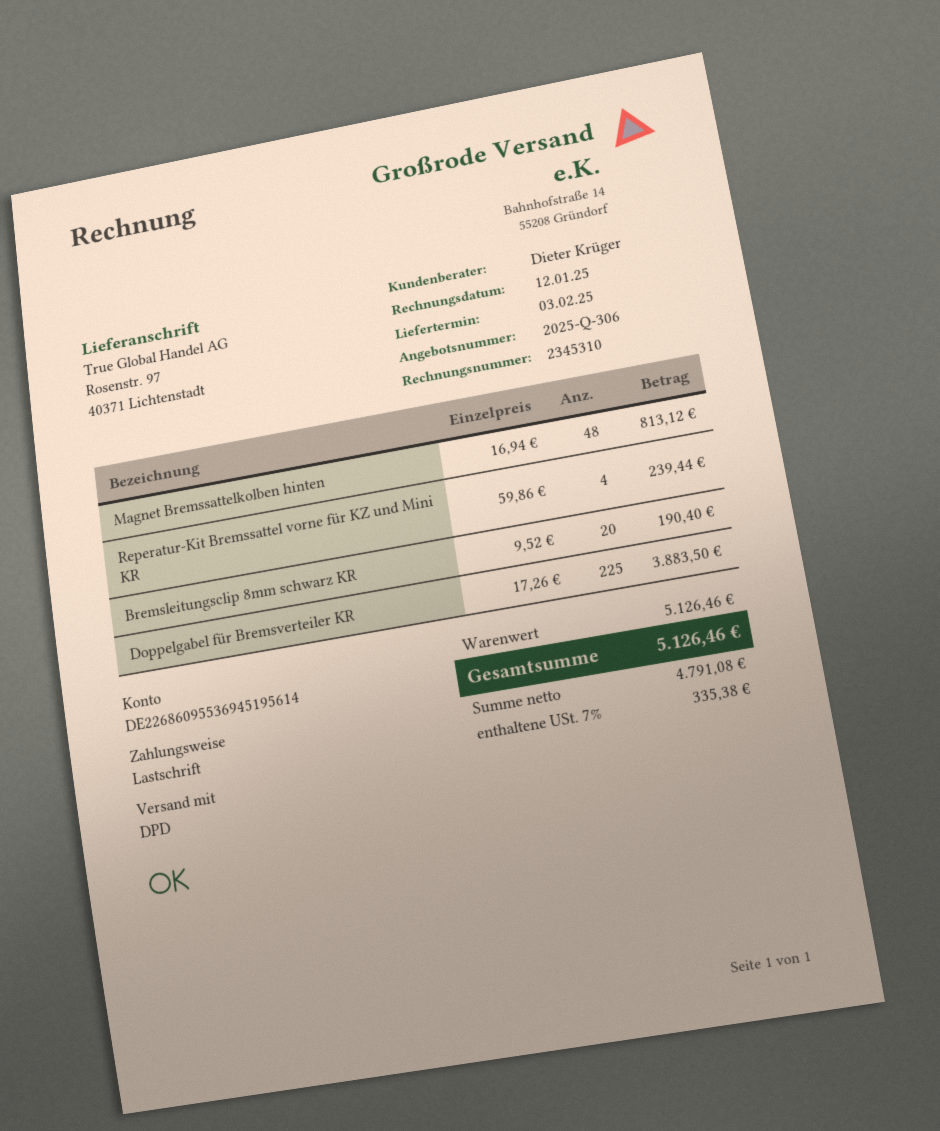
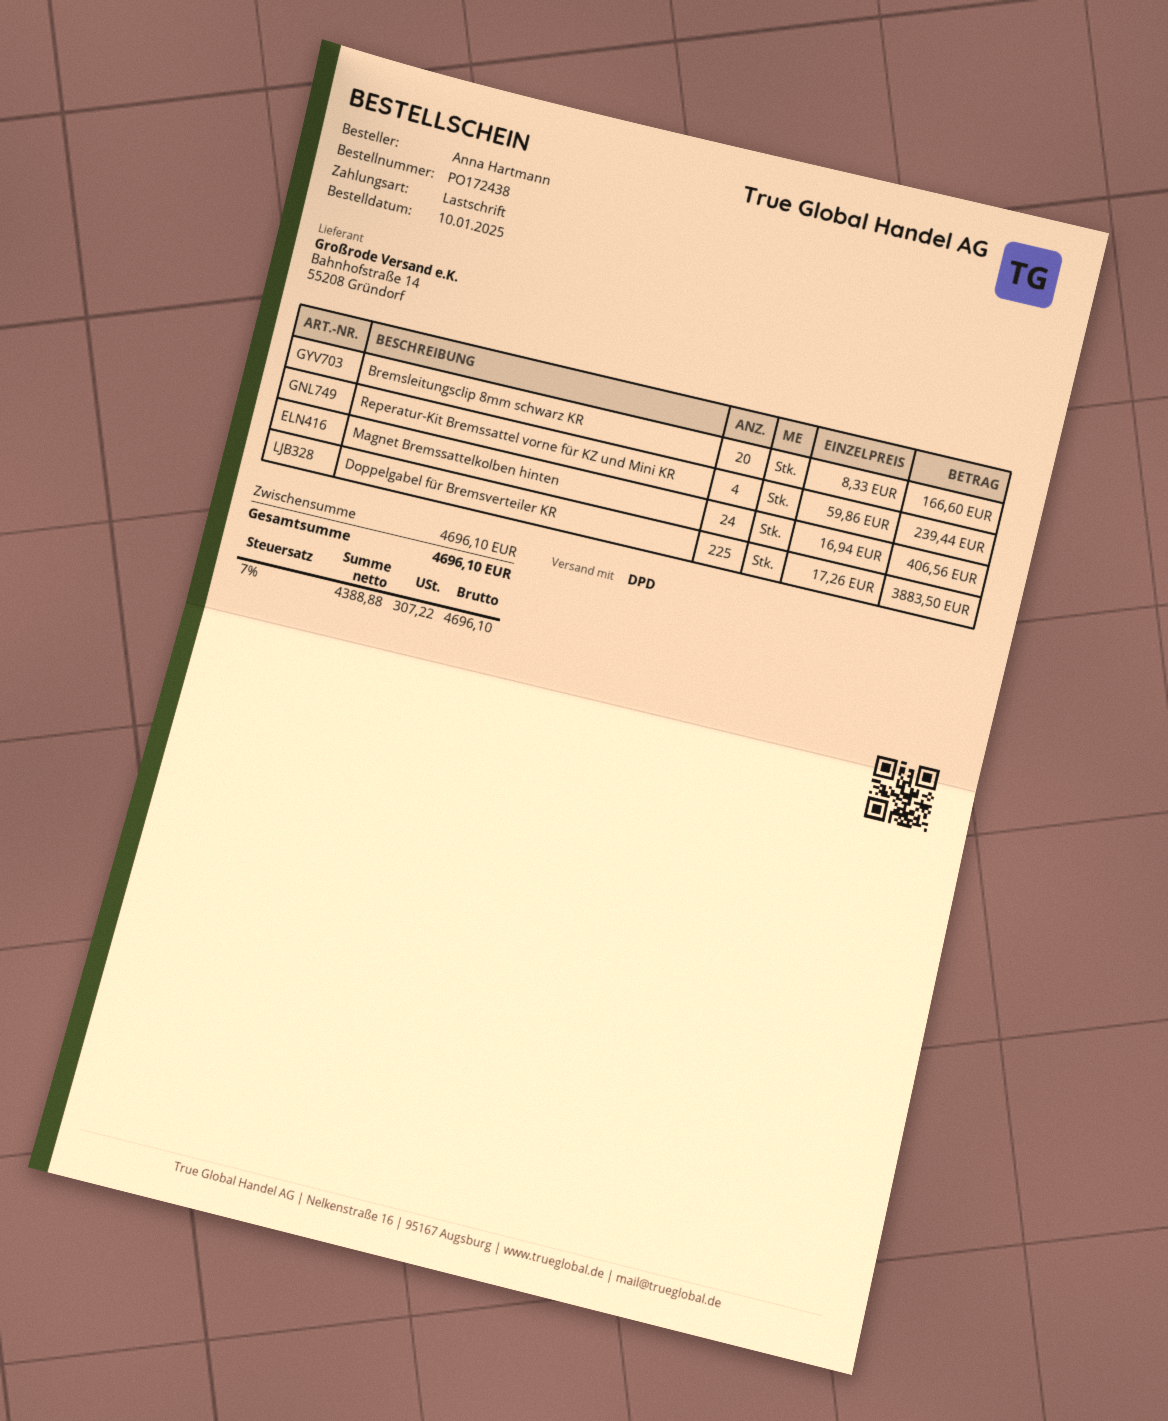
Magnet Bremssattelkolben hinten: 48 x 16.94 = 813.12 -> 24 x 16.94 = 406.56
Bremsleitungsclip 8mm schwarz KR: 20 x 9.52 = 190.40 -> 20 x 8.33 = 166.60
subtotal: 5126.46 -> 4696.10
net: 4791.08 -> 4388.88
tax: 7% = 335.38 -> 7% = 307.22
total: 5126.46 -> 4696.10

